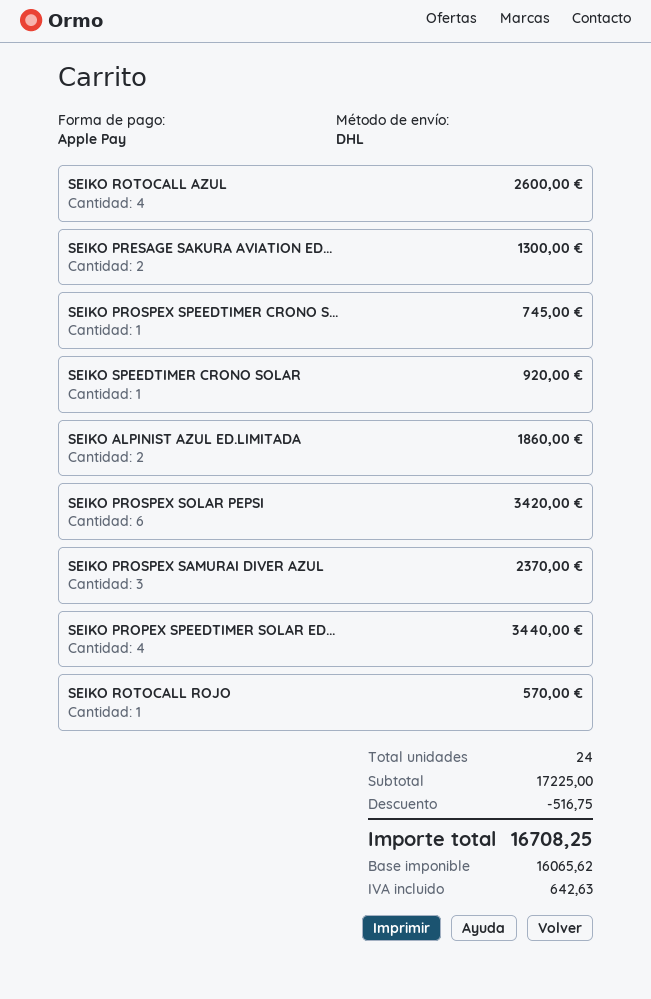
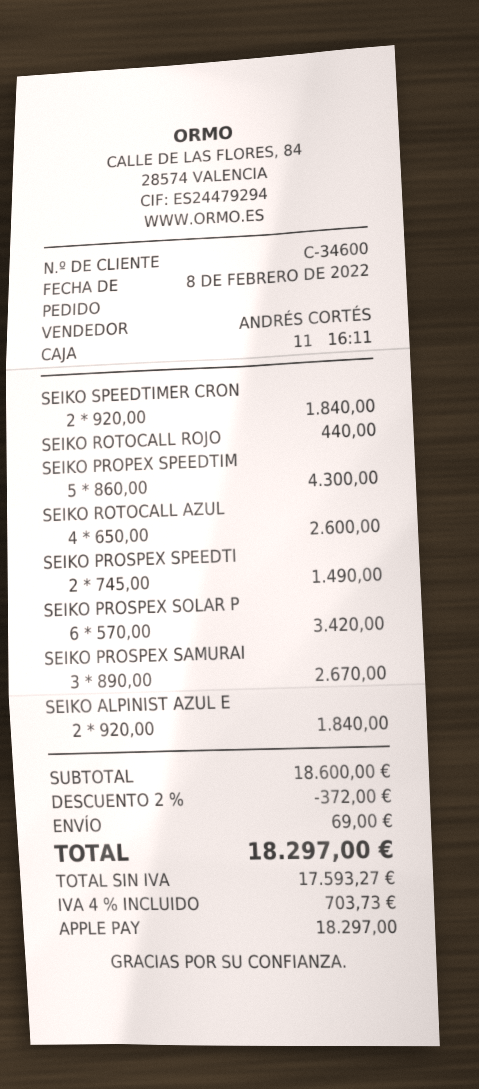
SEIKO PRESAGE SAKURA AVIATION ED...: 2 for 1300.00 -> none
SEIKO PROSPEX SPEEDTIMER CRONO S...: 1 for 745.00 -> 2 for 1490.00
SEIKO SPEEDTIMER CRONO SOLAR: 1 for 920.00 -> 2 for 1840.00
SEIKO ALPINIST AZUL ED.LIMITADA: 2 for 1860.00 -> 2 for 1840.00
SEIKO PROSPEX SAMURAI DIVER AZUL: 3 for 2370.00 -> 3 for 2670.00
SEIKO PROPEX SPEEDTIMER SOLAR ED...: 4 for 3440.00 -> 5 for 4300.00
SEIKO ROTOCALL ROJO: 1 for 570.00 -> 1 for 440.00
subtotal: 17225.00 -> 18600.00
discount: 516.75 -> 372.00
shipping: none -> 69.00
net: 16065.62 -> 17593.27
tax: 642.63 -> 703.73
total: 16708.25 -> 18297.00

